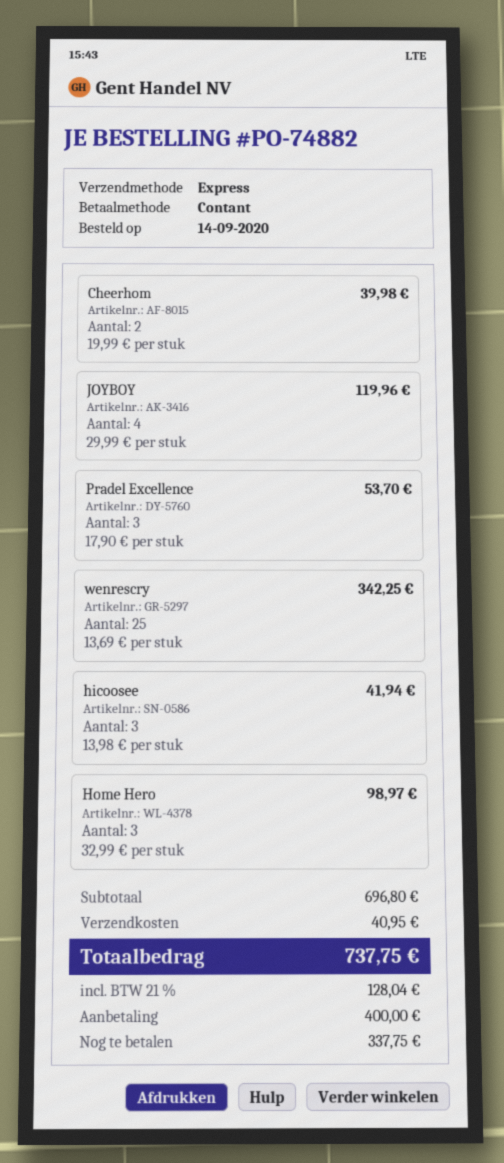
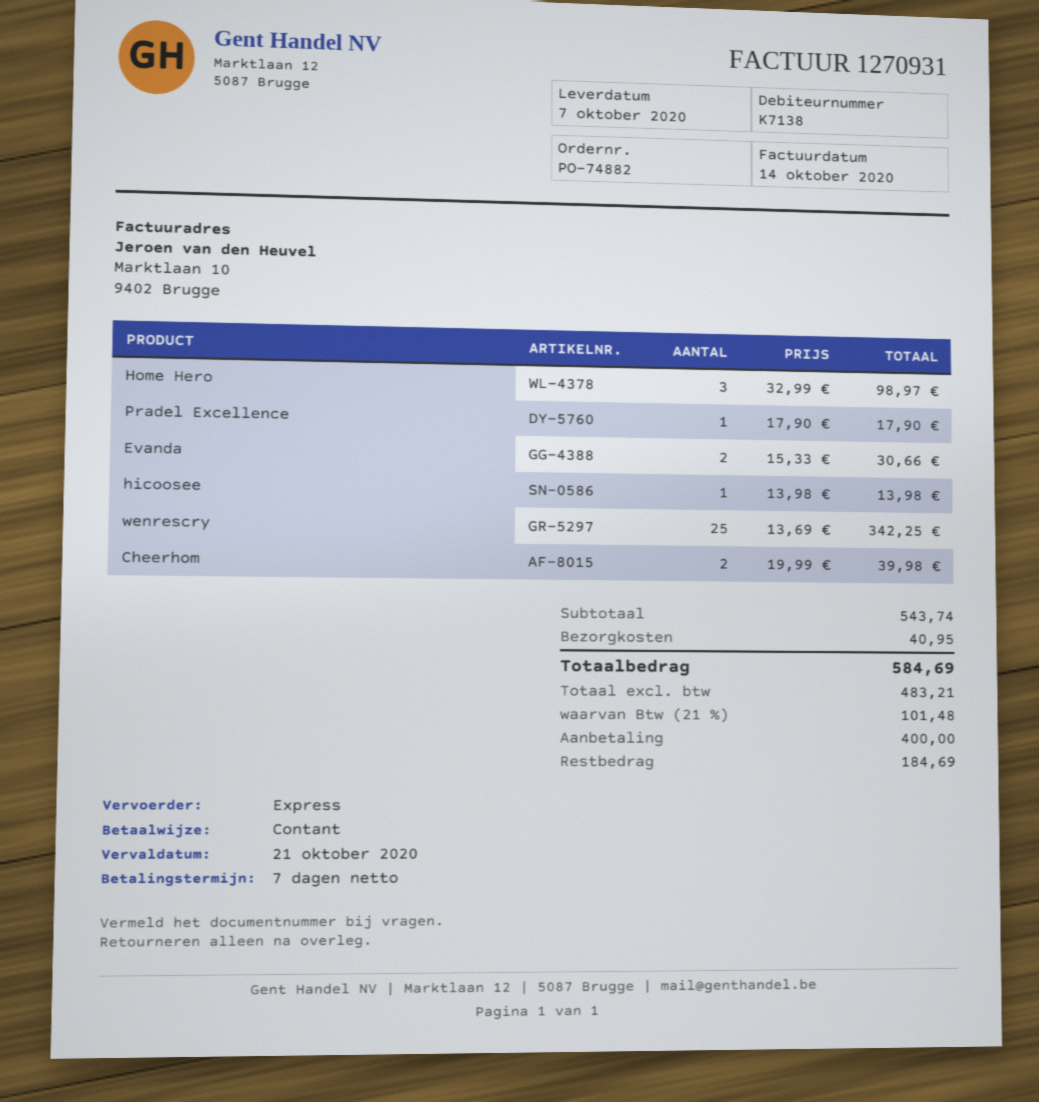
JOYBOY: 4 x 29.99 = 119.96 -> none
Pradel Excellence: 3 x 17.90 = 53.70 -> 1 x 17.90 = 17.90
hicoosee: 3 x 13.98 = 41.94 -> 1 x 13.98 = 13.98
Evanda: none -> 2 x 15.33 = 30.66
subtotal: 696.80 -> 543.74
tax: 21% = 128.04 -> 21% = 101.48
total: 737.75 -> 584.69
balance: 337.75 -> 184.69

